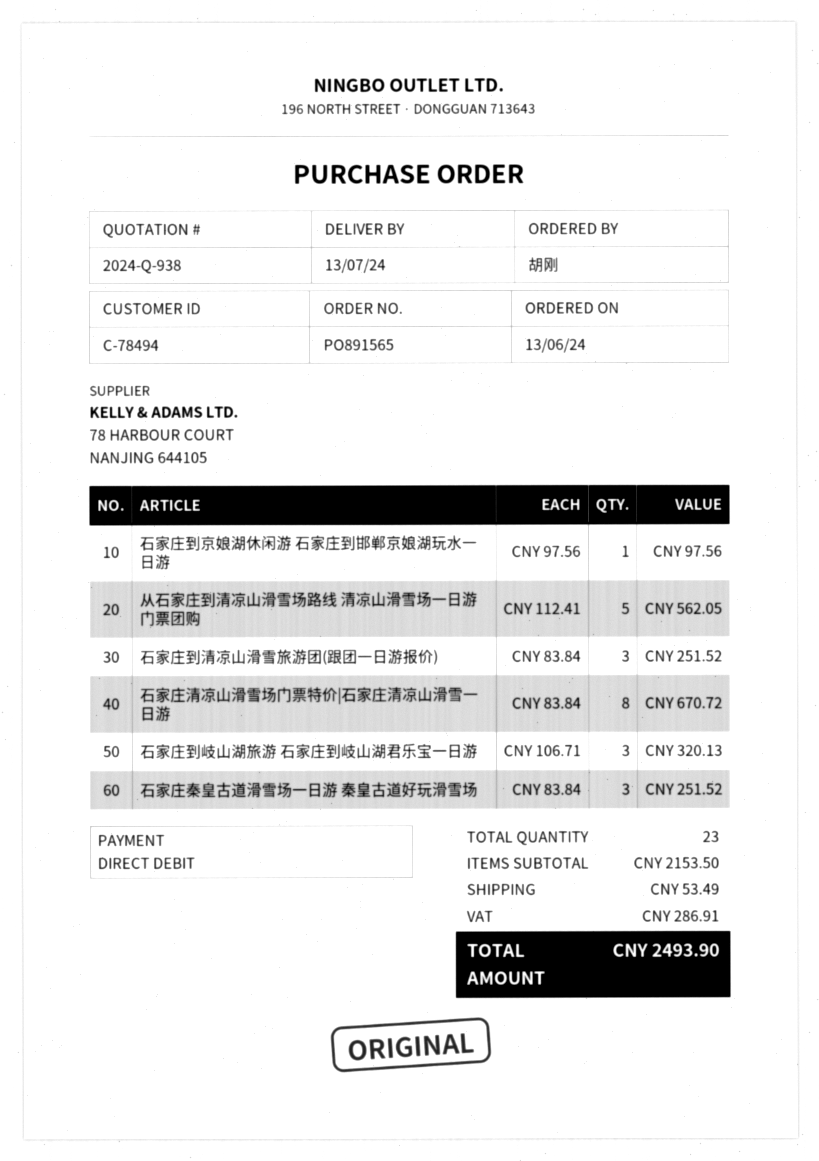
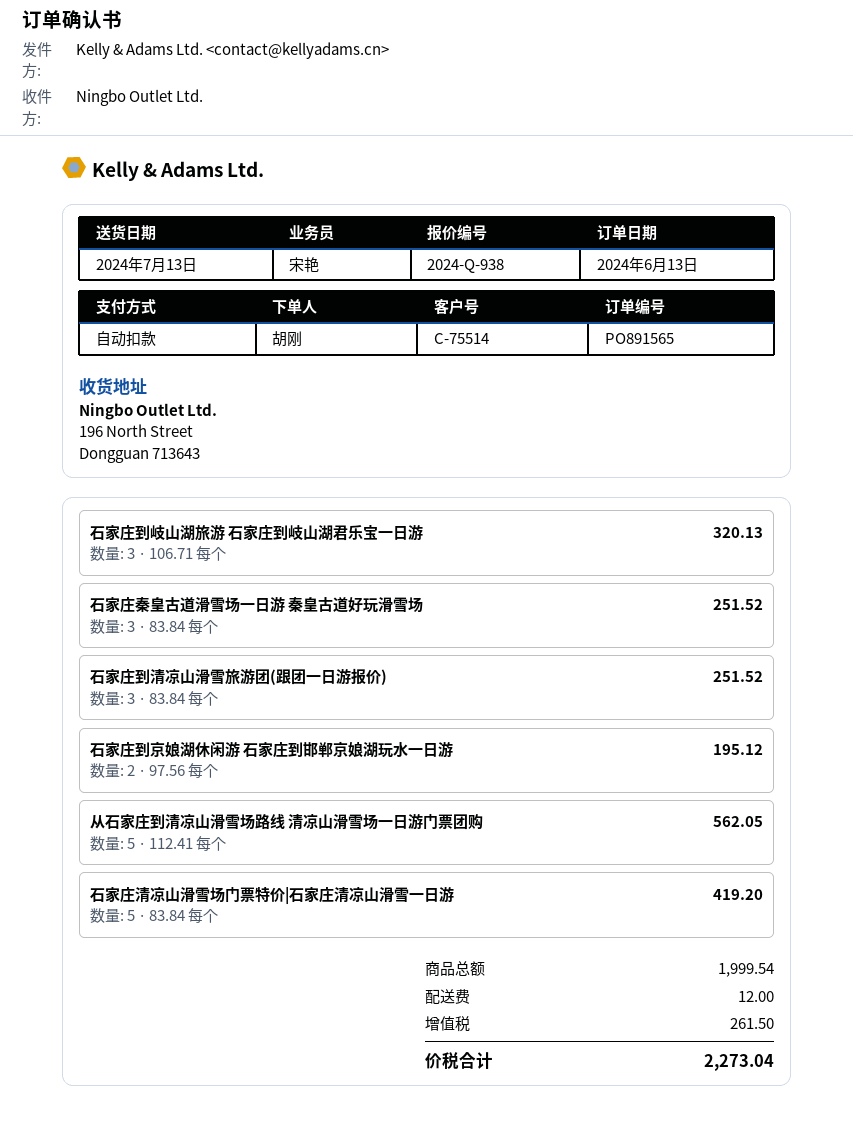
customer number: C-78494 -> C-75514
石家庄到京娘湖休闲游 石家庄到邯郸京娘湖玩水一日游: 1 x 97.56 = 97.56 -> 2 x 97.56 = 195.12
石家庄清凉山滑雪场门票特价|石家庄清凉山滑雪一日游: 8 x 83.84 = 670.72 -> 5 x 83.84 = 419.20
subtotal: 2153.50 -> 1999.54
shipping: 53.49 -> 12.00
tax: 286.91 -> 261.50
total: 2493.90 -> 2273.04

